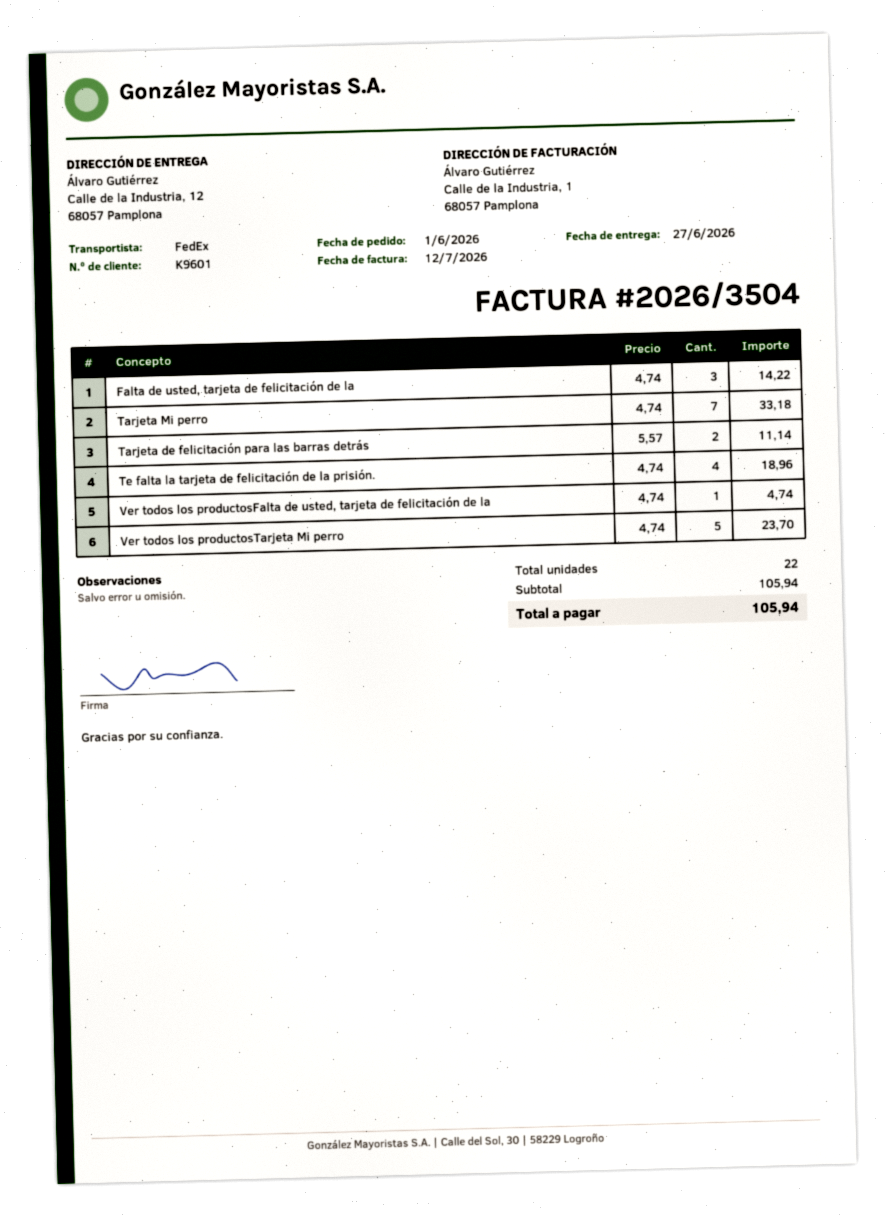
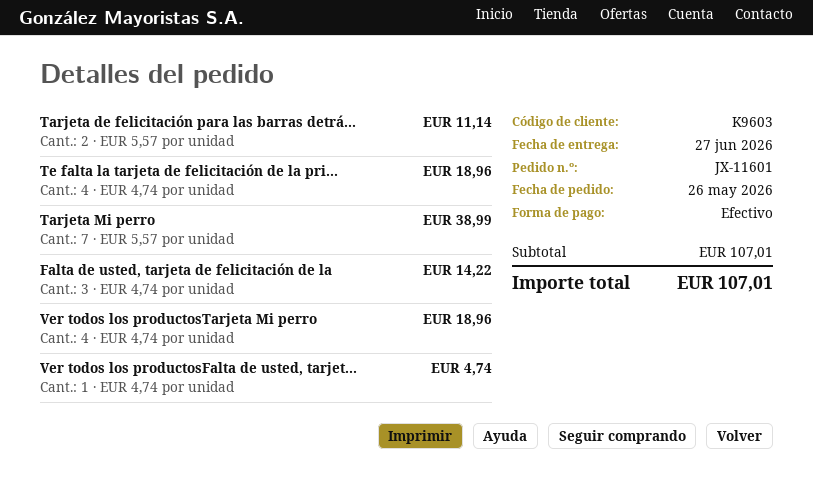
order date: 2026-06-01 -> 2026-05-26
customer number: K9601 -> K9603
Tarjeta Mi perro: 7 x 4.74 = 33.18 -> 7 x 5.57 = 38.99
Ver todos los productosTarjeta Mi perro: 5 x 4.74 = 23.70 -> 4 x 4.74 = 18.96
subtotal: 105.94 -> 107.01
total: 105.94 -> 107.01

